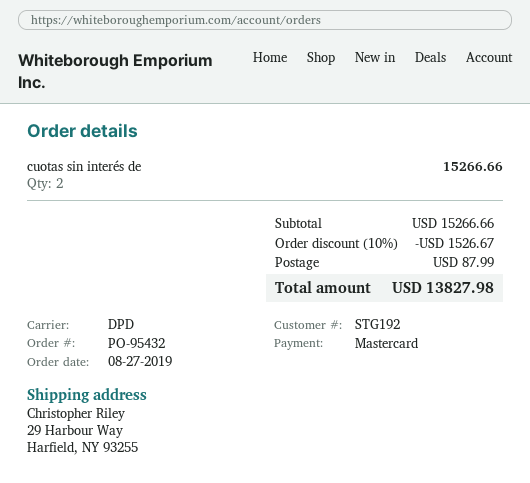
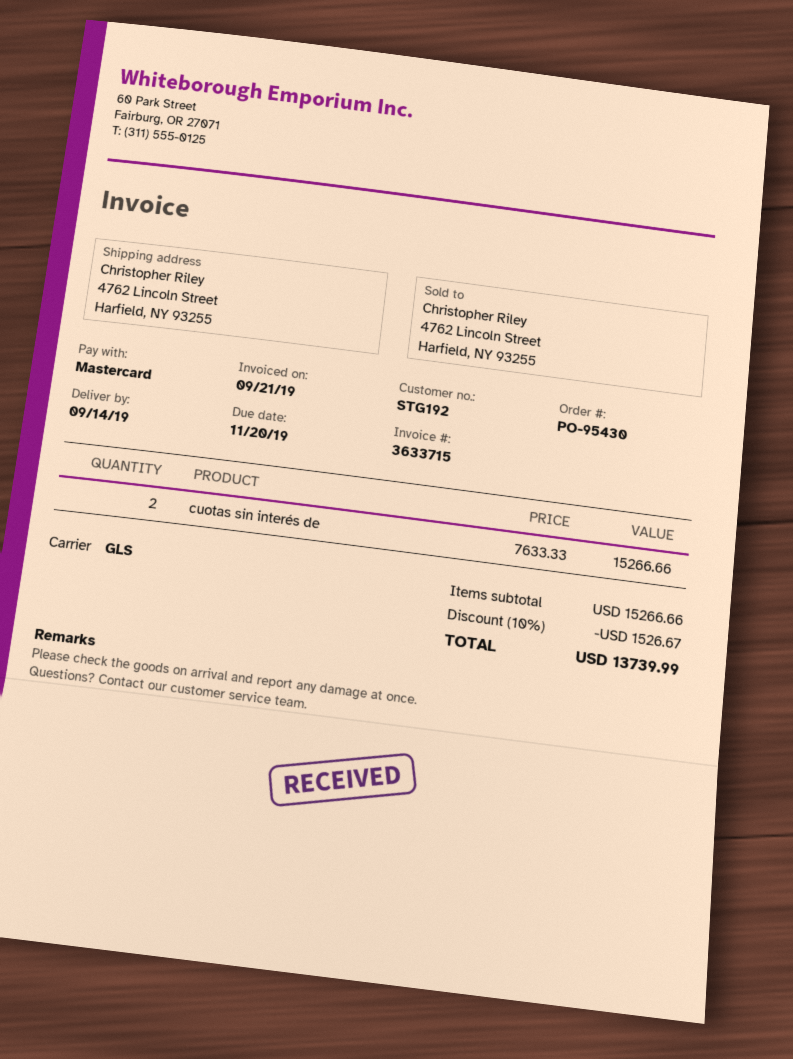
order number: PO-95432 -> PO-95430
shipping method: DPD -> GLS
ship to: 29 Harbour Way, Harfield, NY 93255 -> 4762 Lincoln Street, Harfield, NY 93255
shipping: 87.99 -> none
total: 13827.98 -> 13739.99

